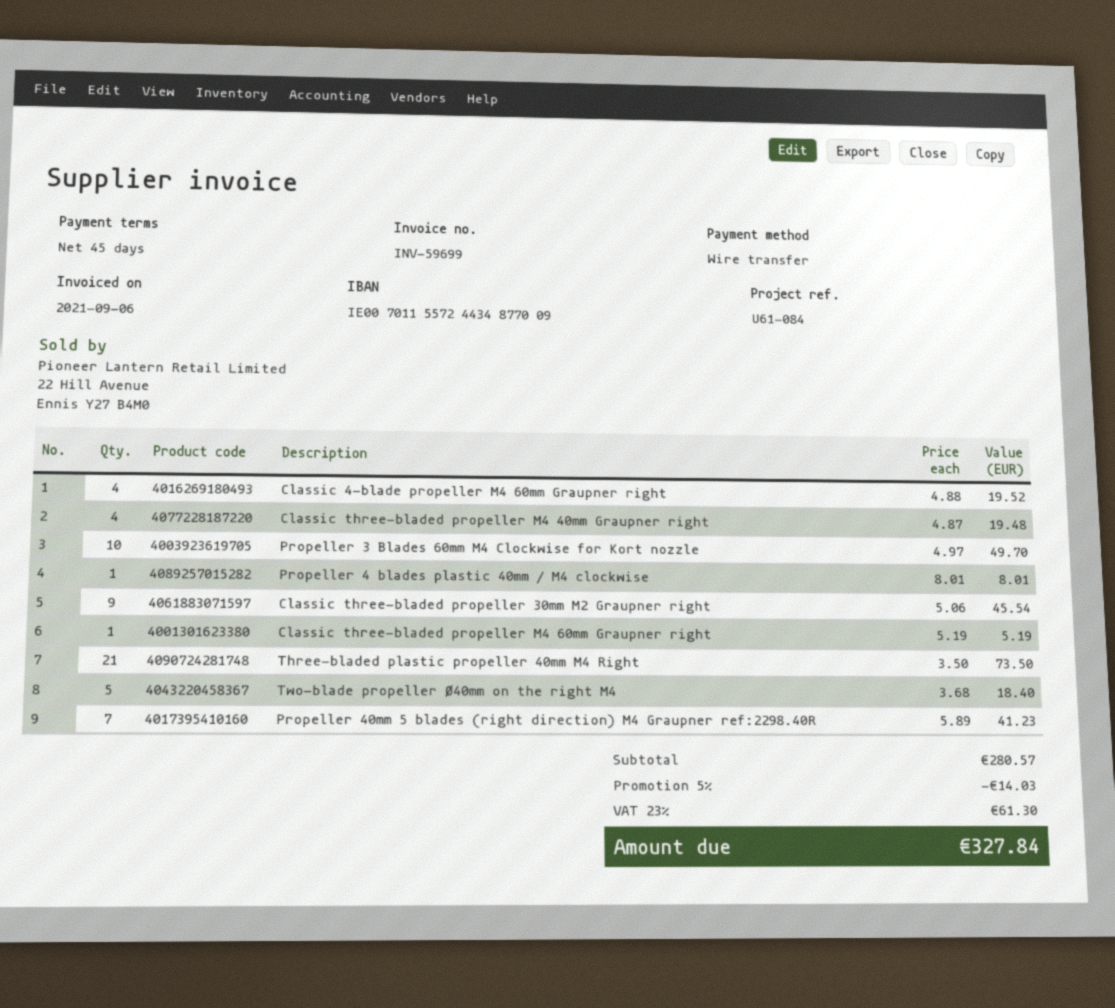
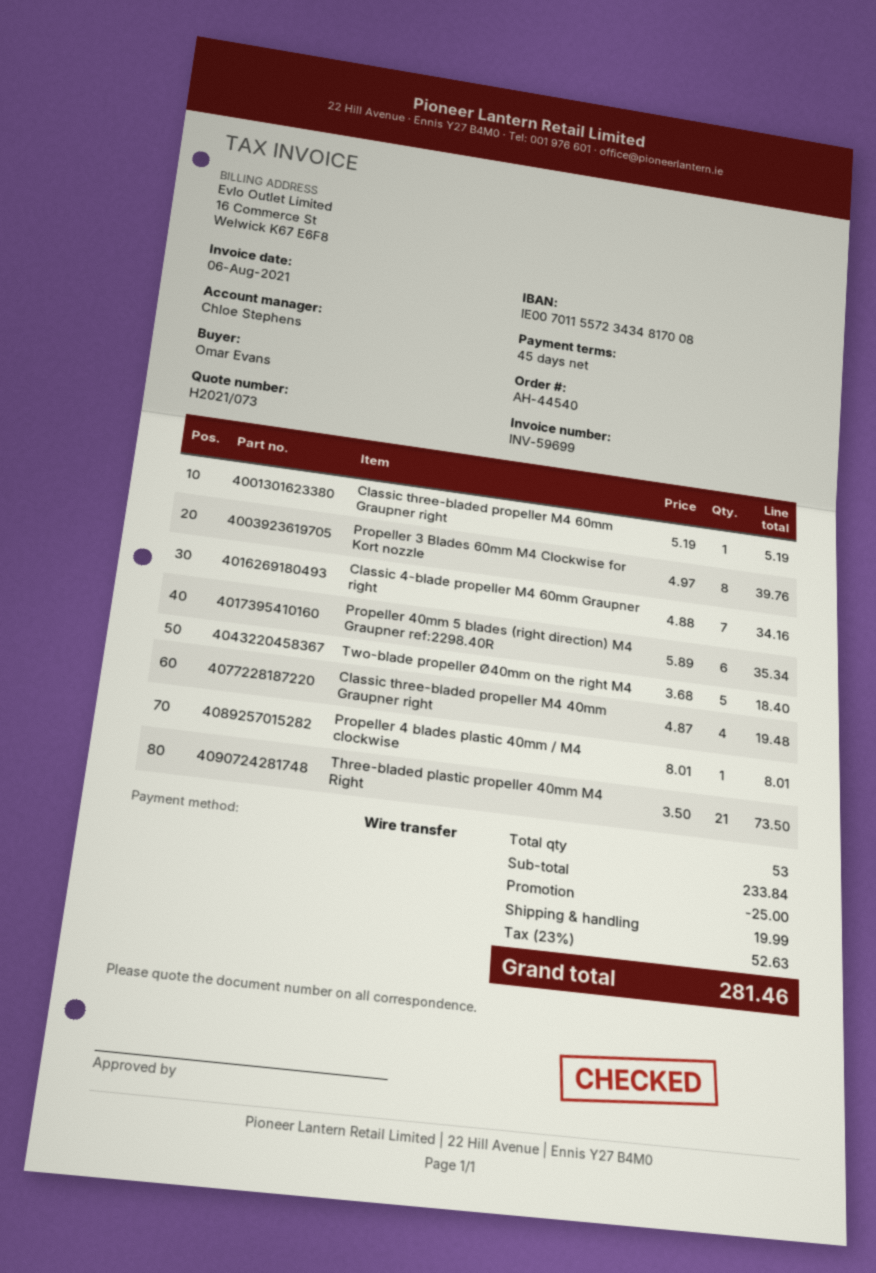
invoice date: 2021-09-06 -> 2021-08-06
bank account: IE00701155724434877009 -> IE00701155723434817008
Classic 4-blade propeller M4 60mm Graupner right: 4 x 4.88 = 19.52 -> 7 x 4.88 = 34.16
Propeller 3 Blades 60mm M4 Clockwise for Kort nozzle: 10 x 4.97 = 49.70 -> 8 x 4.97 = 39.76
Classic three-bladed propeller 30mm M2 Graupner right: 9 x 5.06 = 45.54 -> none
Propeller 40mm 5 blades (right direction) M4 Graupner ref:2298.40R: 7 x 5.89 = 41.23 -> 6 x 5.89 = 35.34
subtotal: 280.57 -> 233.84
discount: 14.03 -> 25.00
shipping: none -> 19.99
tax: 23% = 61.30 -> 23% = 52.63
total: 327.84 -> 281.46

